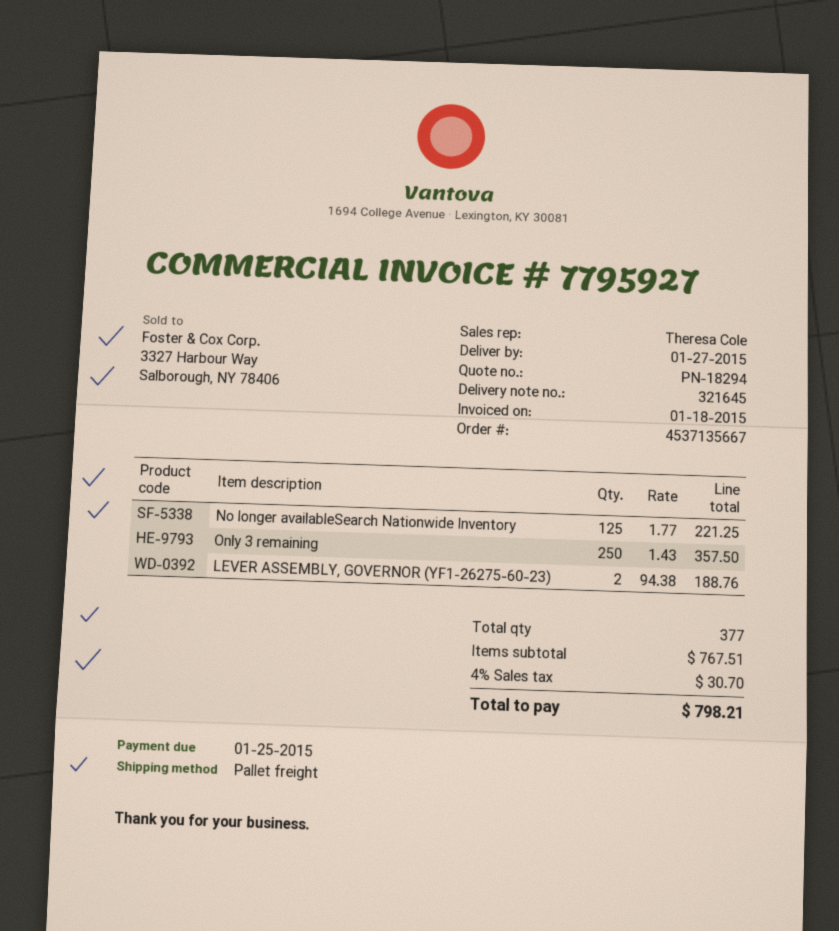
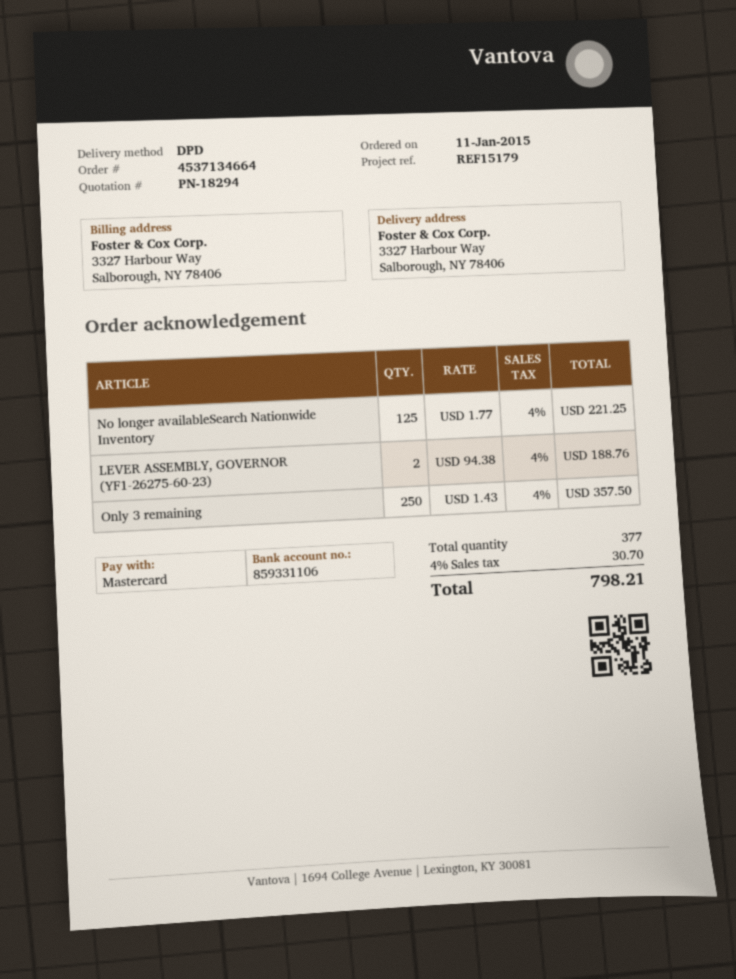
order number: 4537135667 -> 4537134664
shipping method: pallet freight -> DPD

